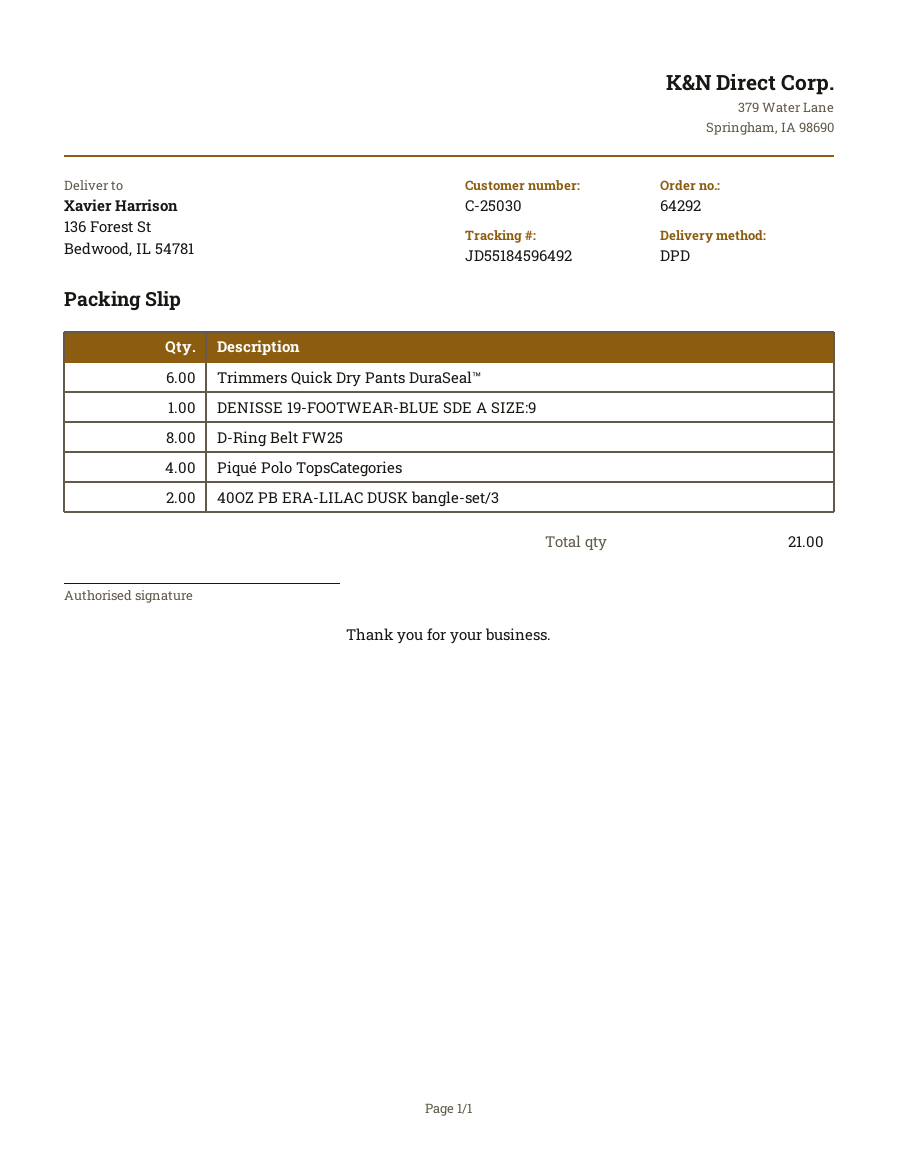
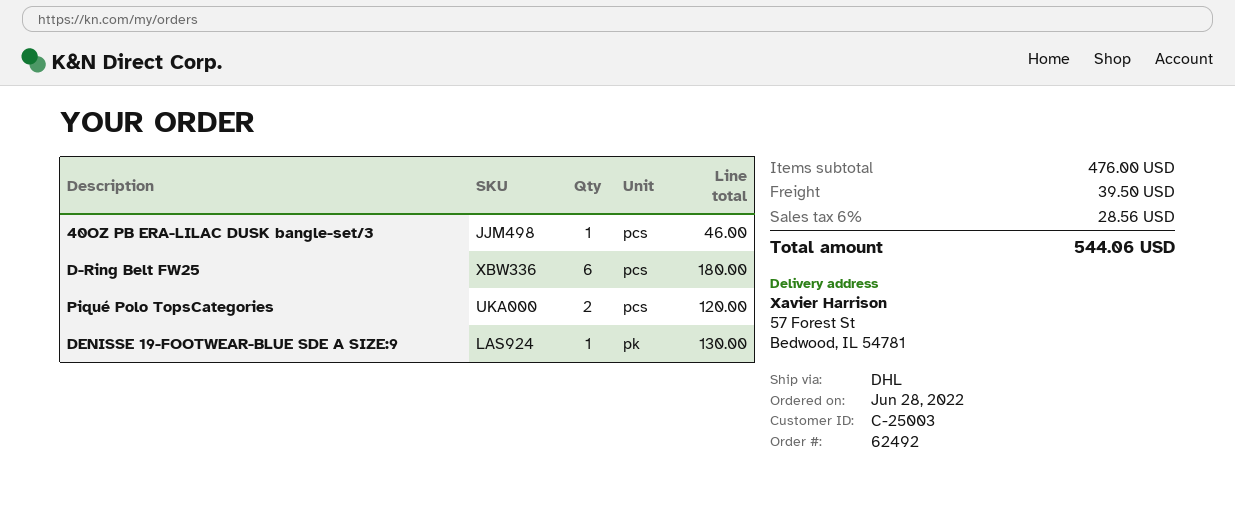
order number: 64292 -> 62492
customer number: C-25030 -> C-25003
shipping method: DPD -> DHL
ship to: 136 Forest St, Bedwood, IL 54781 -> 57 Forest St, Bedwood, IL 54781
Trimmers Quick Dry Pants DuraSeal™: 6 -> none
D-Ring Belt FW25: 8 -> 6
Piqué Polo TopsCategories: 4 -> 2
40OZ PB ERA-LILAC DUSK bangle-set/3: 2 -> 1

